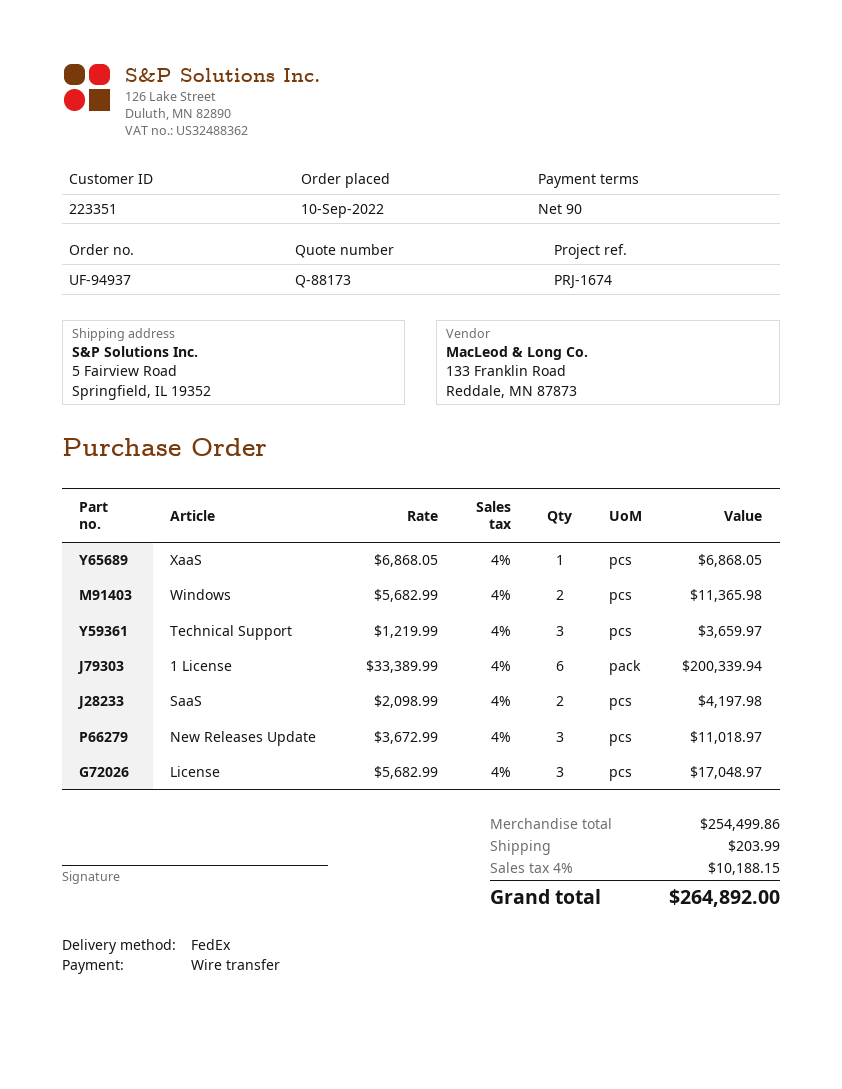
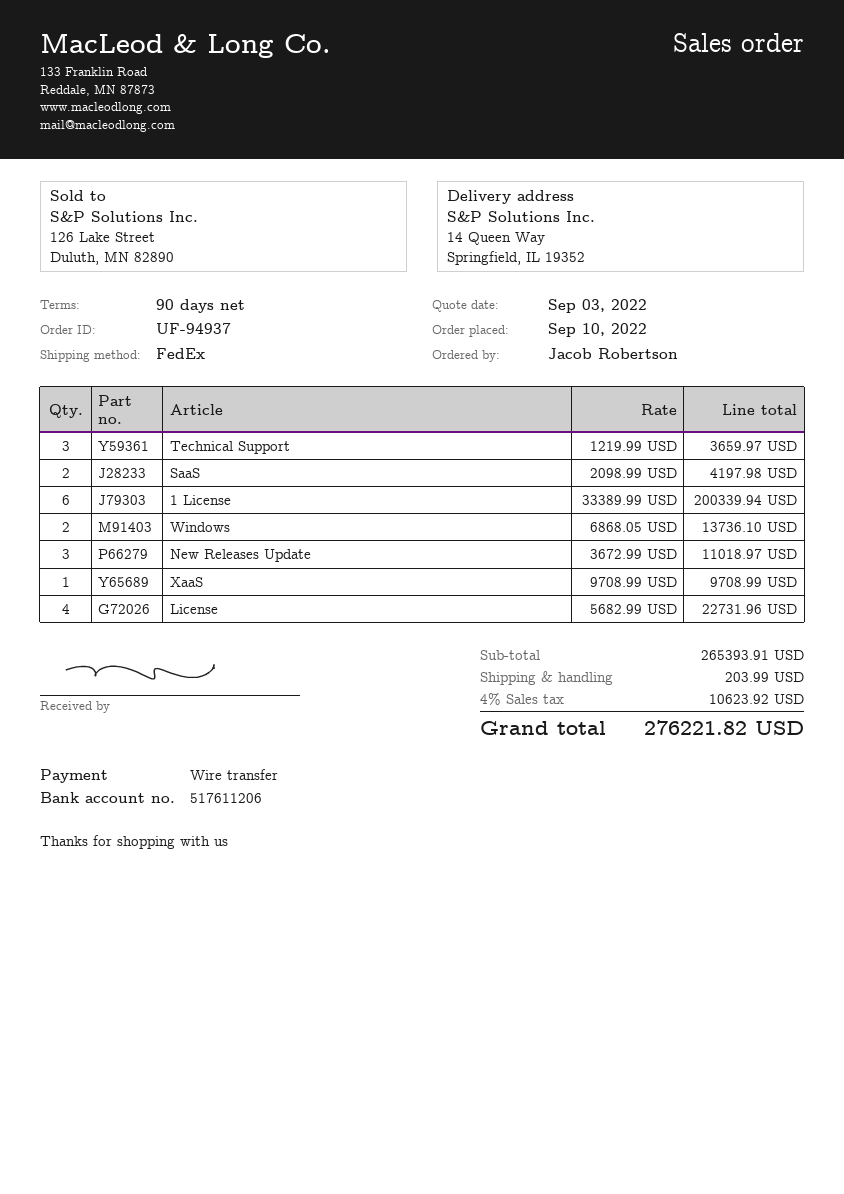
ship to: 5 Fairview Road, Springfield, IL 19352 -> 14 Queen Way, Springfield, IL 19352
XaaS: 1 x 6868.05 = 6868.05 -> 1 x 9708.99 = 9708.99
Windows: 2 x 5682.99 = 11365.98 -> 2 x 6868.05 = 13736.10
License: 3 x 5682.99 = 17048.97 -> 4 x 5682.99 = 22731.96
subtotal: 254499.86 -> 265393.91
tax: 4% = 10188.15 -> 4% = 10623.92
total: 264892.00 -> 276221.82

